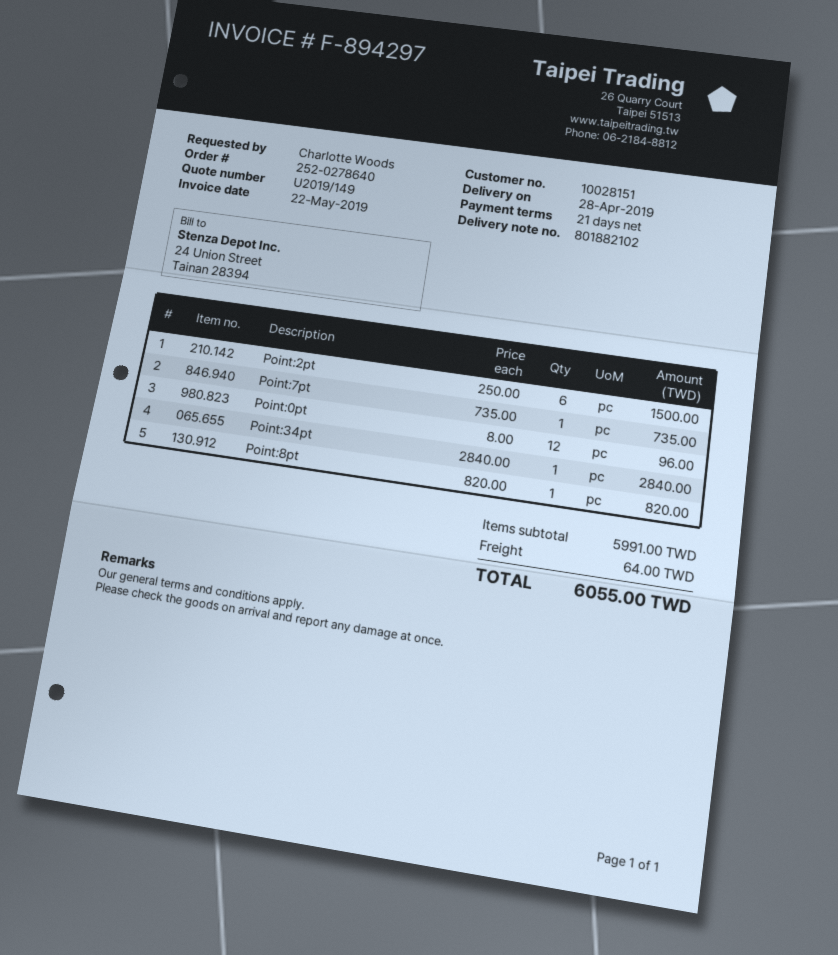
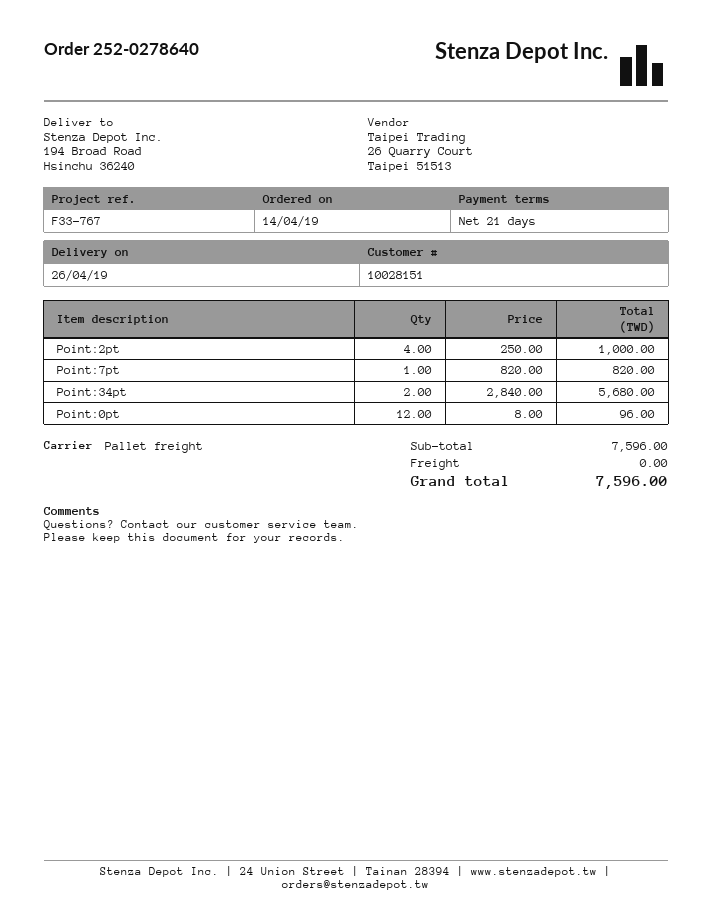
delivery date: 2019-04-28 -> 2019-04-26
Point:2pt: 6 x 250.00 = 1500.00 -> 4 x 250.00 = 1000.00
Point:7pt: 1 x 735.00 = 735.00 -> 1 x 820.00 = 820.00
Point:34pt: 1 x 2840.00 = 2840.00 -> 2 x 2840.00 = 5680.00
Point:8pt: 1 x 820.00 = 820.00 -> none
subtotal: 5991.00 -> 7596.00
shipping: 64.00 -> 0.00
total: 6055.00 -> 7596.00

